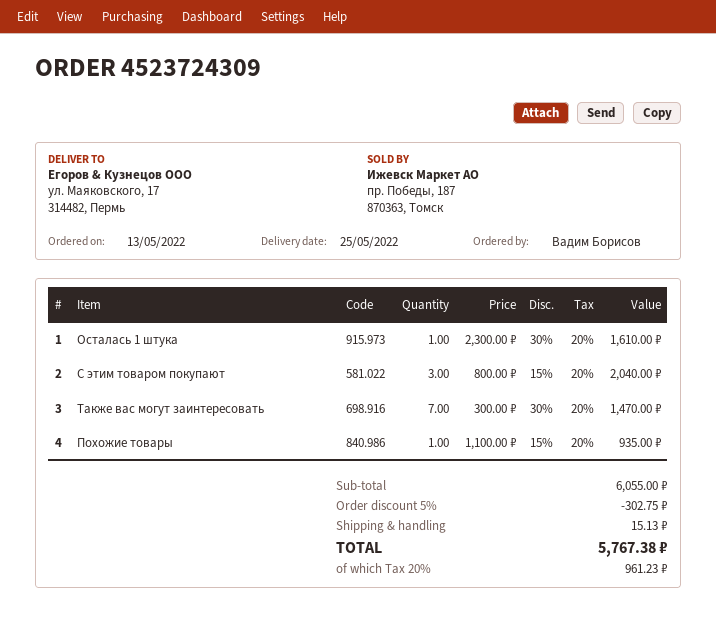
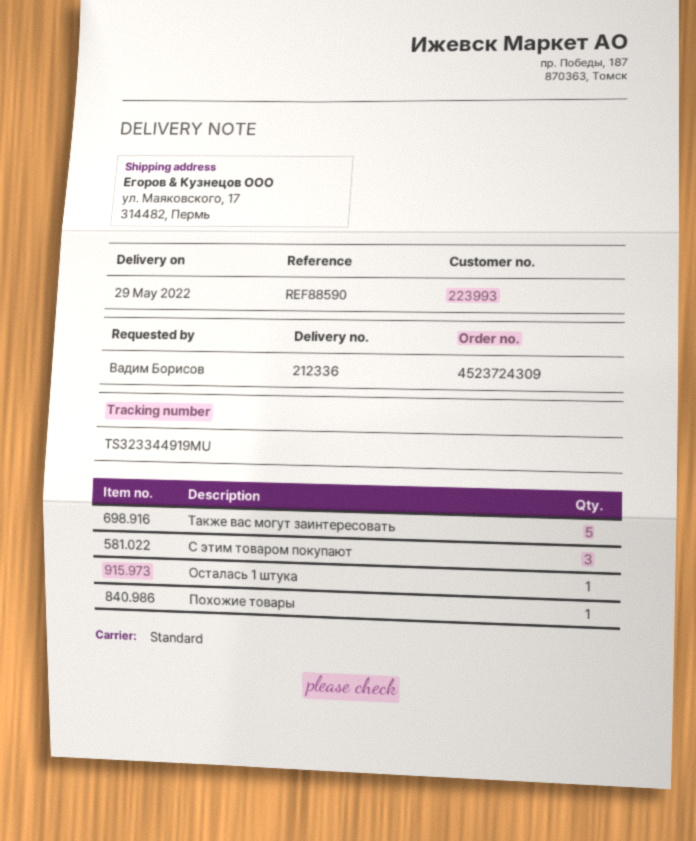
delivery date: 2022-05-25 -> 2022-05-29
Также вас могут заинтересовать: 7 -> 5

